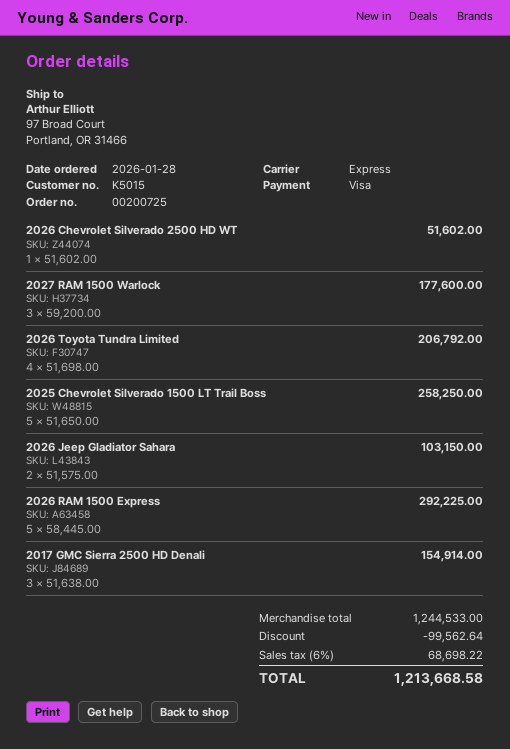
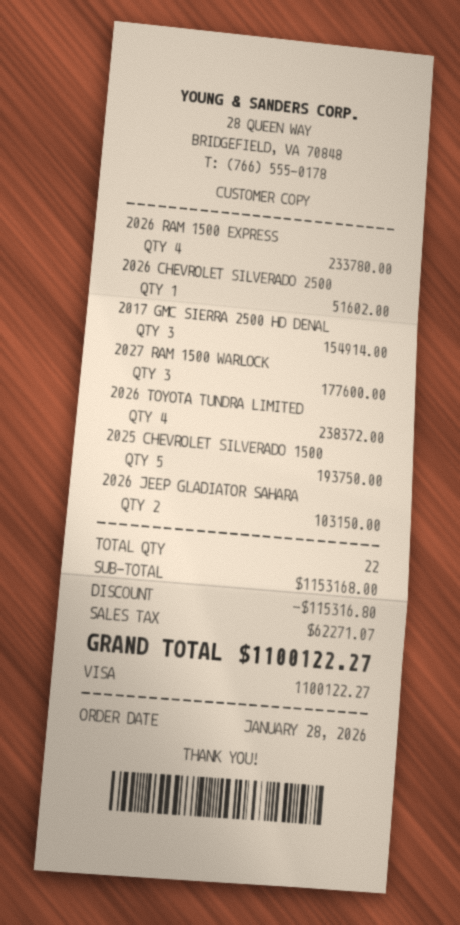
2026 Toyota Tundra Limited: 4 for 206792.00 -> 4 for 238372.00
2025 Chevrolet Silverado 1500 LT Trail Boss: 5 for 258250.00 -> 5 for 193750.00
2026 RAM 1500 Express: 5 for 292225.00 -> 4 for 233780.00
subtotal: 1244533.00 -> 1153168.00
discount: 99562.64 -> 115316.80
tax: 68698.22 -> 62271.07
total: 1213668.58 -> 1100122.27

